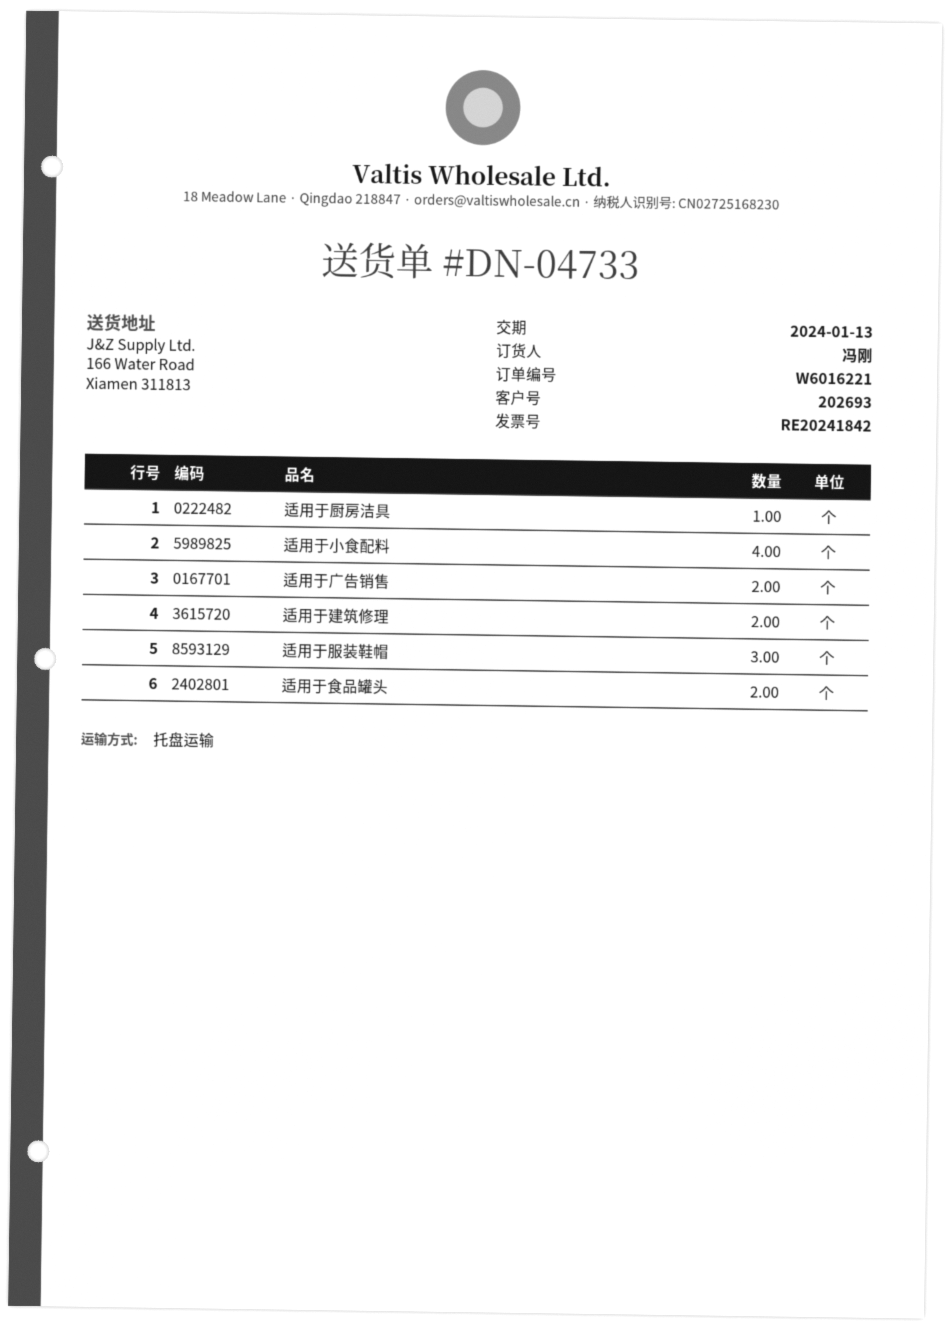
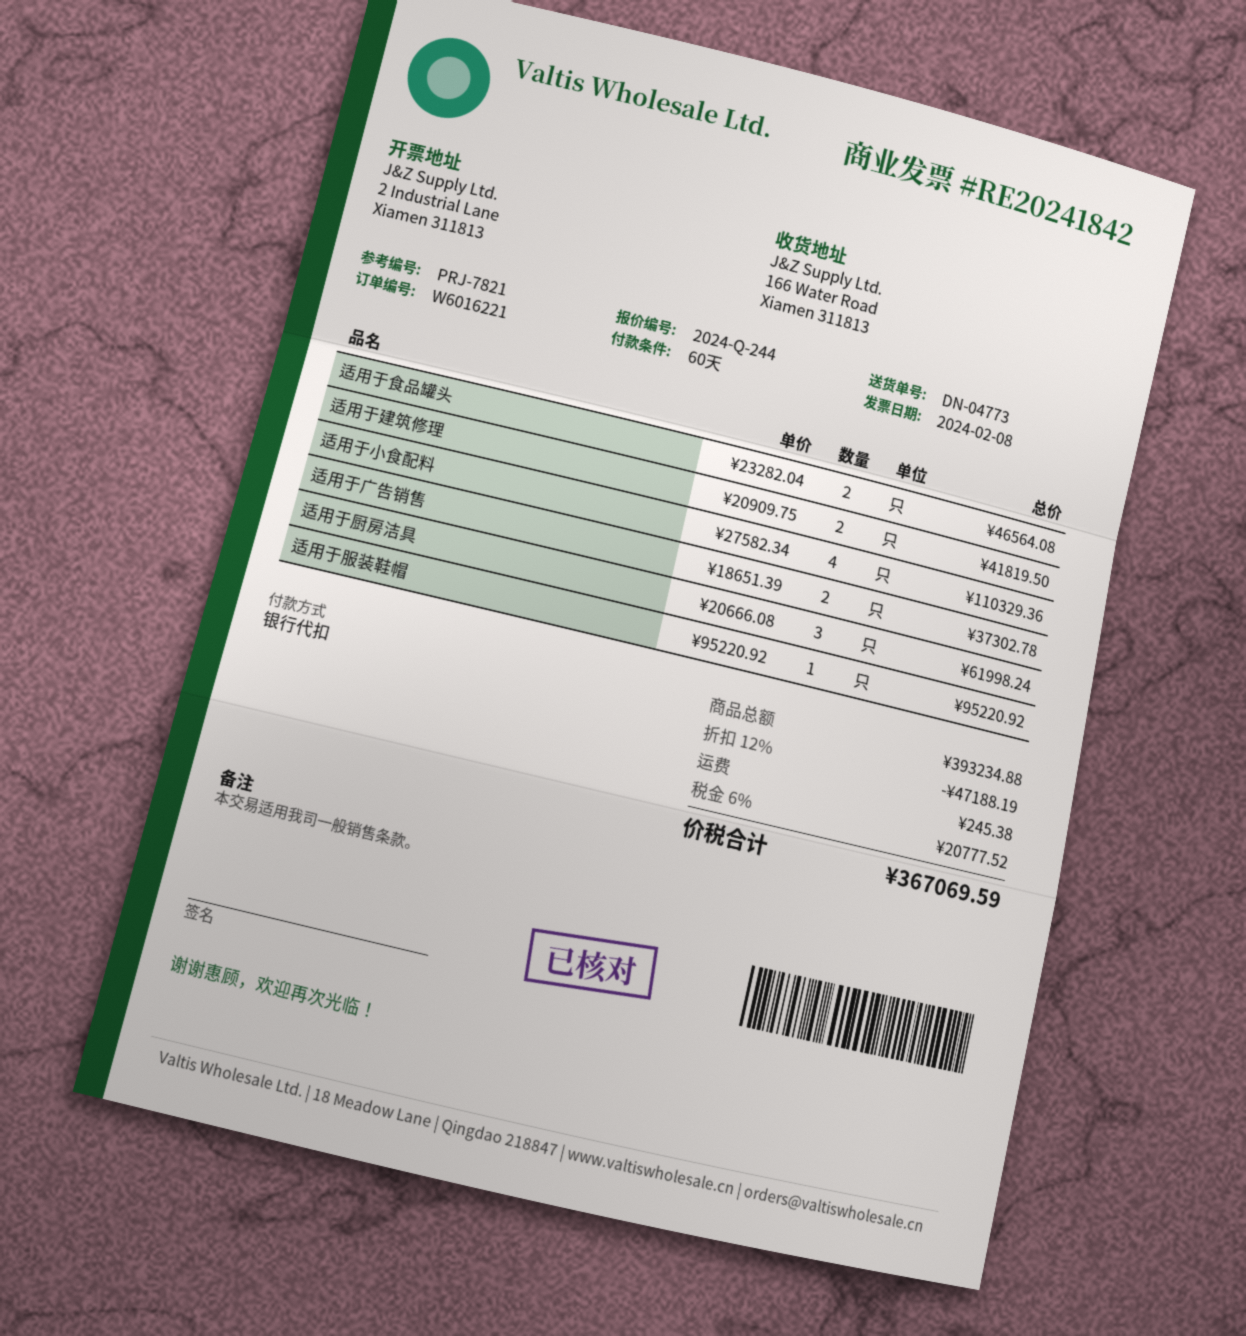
delivery note number: DN-04733 -> DN-04773
适用于厨房洁具: 1 -> 3
适用于服装鞋帽: 3 -> 1

